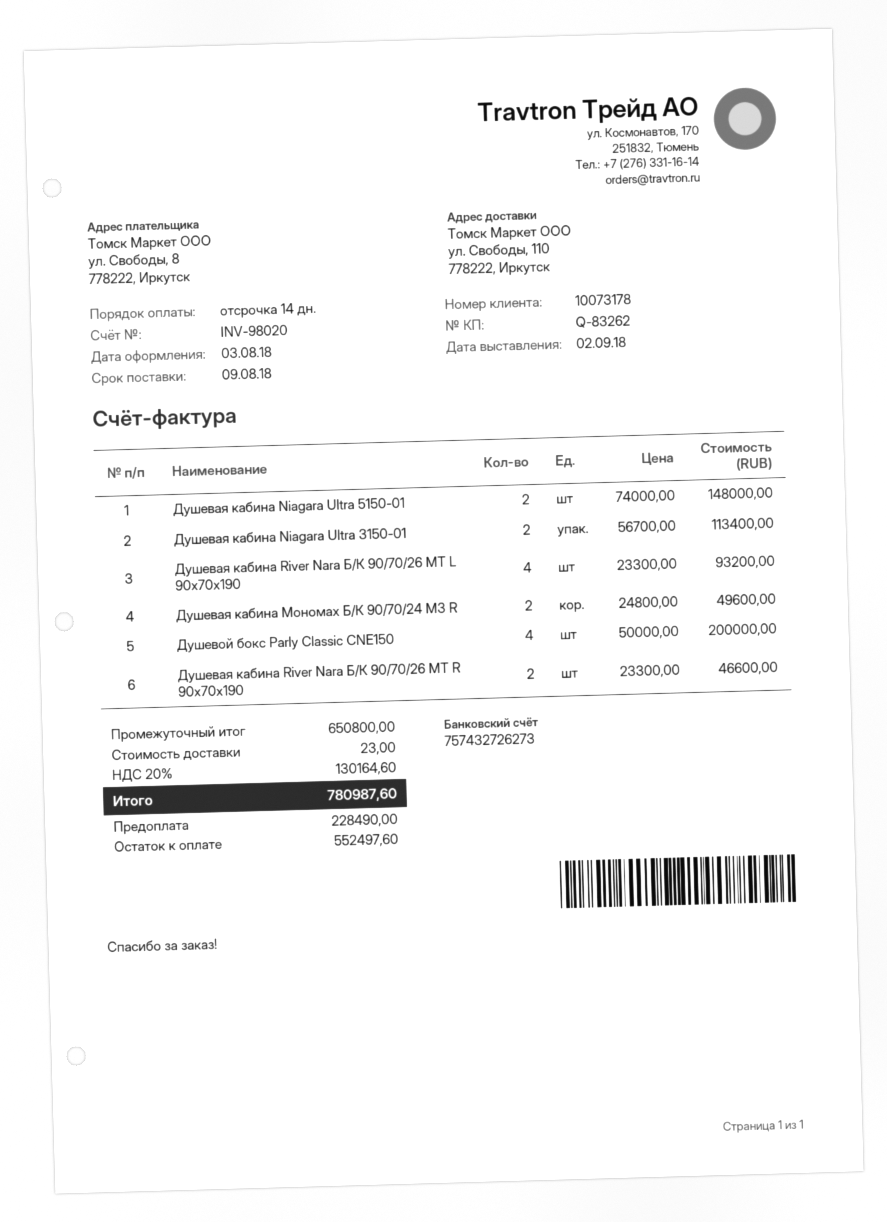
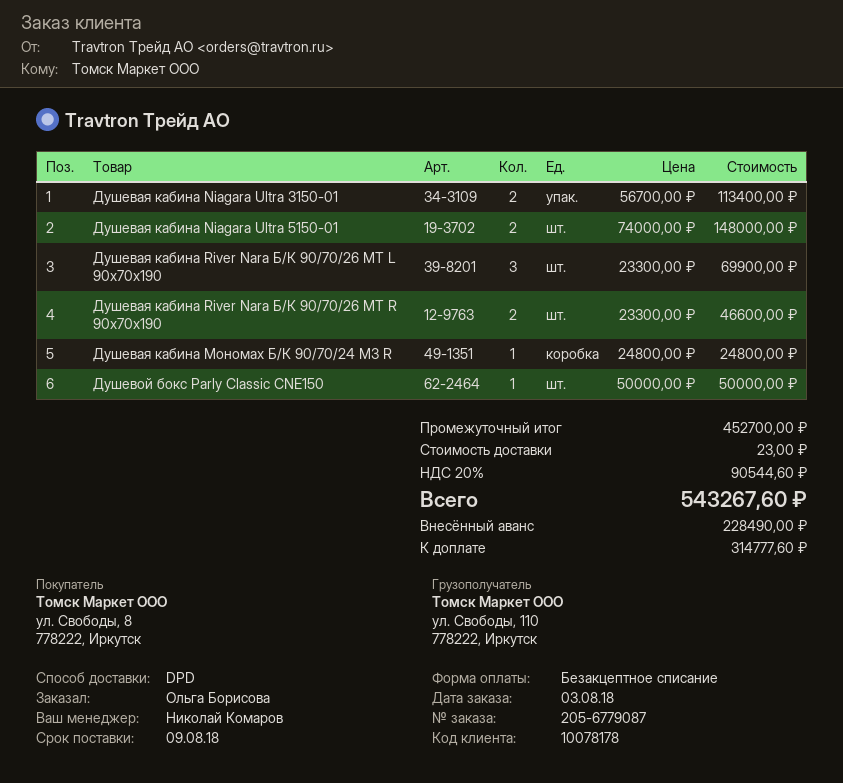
customer number: 10073178 -> 10078178
Душевая кабина River Nara Б/К 90/70/26 МТ L 90х70х190: 4 x 23300.00 = 93200.00 -> 3 x 23300.00 = 69900.00
Душевая кабина Мономах Б/К 90/70/24 МЗ R: 2 x 24800.00 = 49600.00 -> 1 x 24800.00 = 24800.00
Душевой бокс Parly Classic CNE150: 4 x 50000.00 = 200000.00 -> 1 x 50000.00 = 50000.00
subtotal: 650800.00 -> 452700.00
tax: 20% = 130164.60 -> 20% = 90544.60
total: 780987.60 -> 543267.60
balance: 552497.60 -> 314777.60

